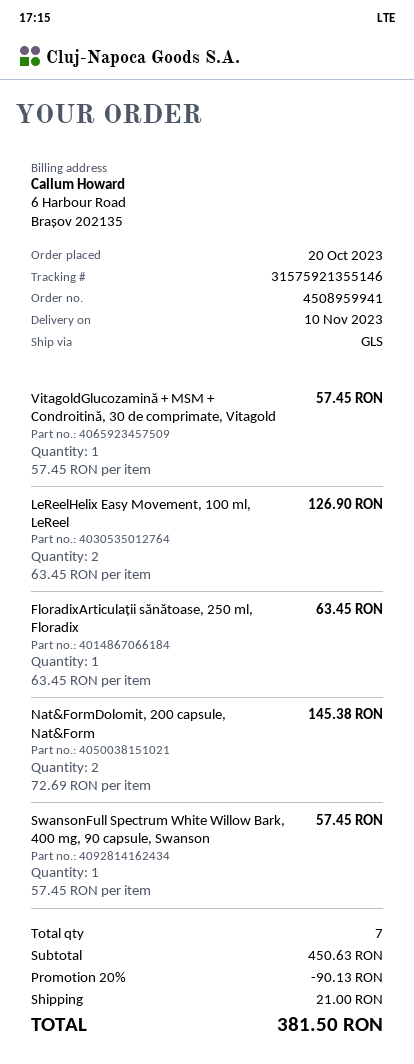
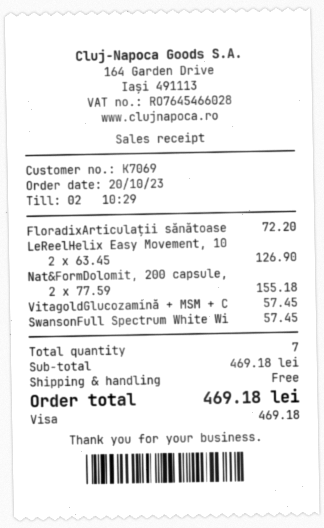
FloradixArticulații sănătoase, 250 ml, Floradix: 1 x 63.45 = 63.45 -> 1 x 72.20 = 72.20
Nat&FormDolomit, 200 capsule, Nat&Form: 2 x 72.69 = 145.38 -> 2 x 77.59 = 155.18
subtotal: 450.63 -> 469.18
discount: 20% = 90.13 -> none
shipping: 21.00 -> 0.00
total: 381.50 -> 469.18

